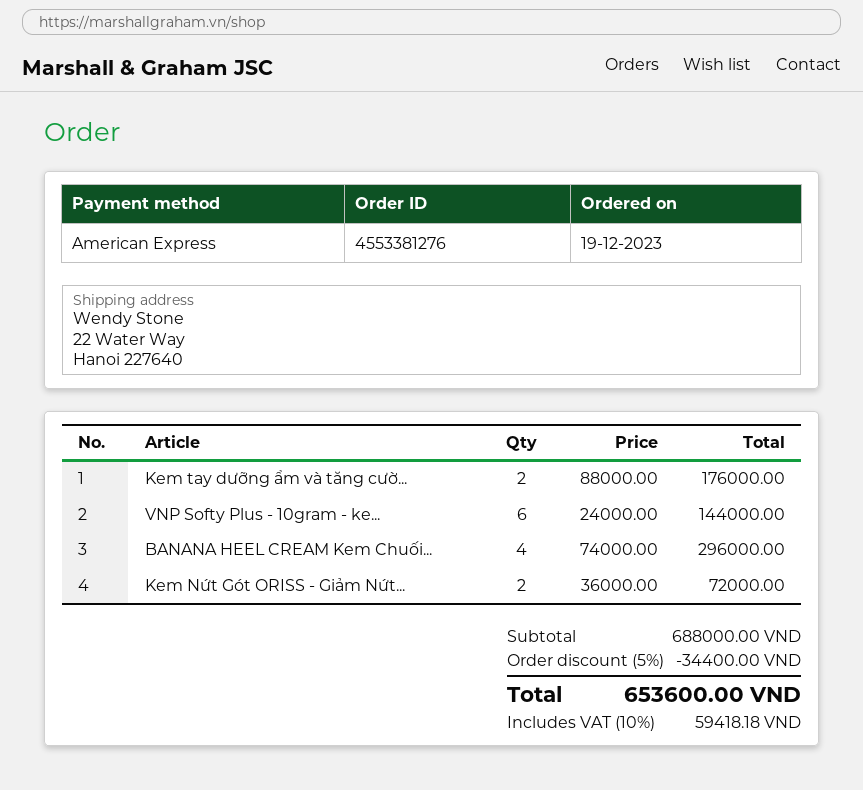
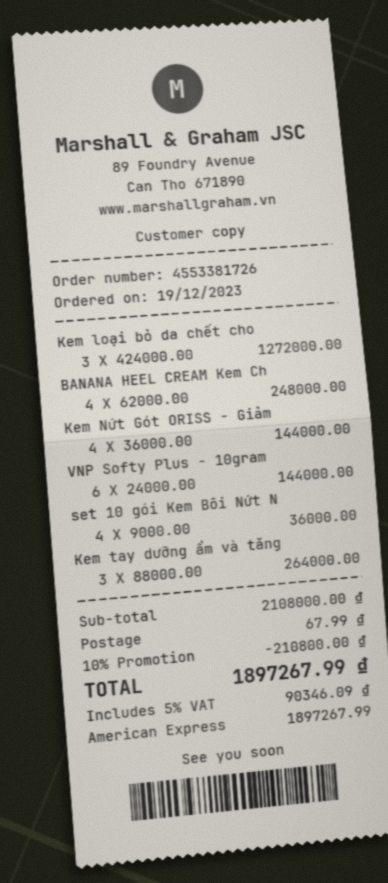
order number: 4553381276 -> 4553381726
Kem tay dưỡng ẩm và tăng cườ...: 2 x 88000.00 = 176000.00 -> 3 x 88000.00 = 264000.00
BANANA HEEL CREAM Kem Chuối...: 4 x 74000.00 = 296000.00 -> 4 x 62000.00 = 248000.00
Kem Nứt Gót ORISS - Giảm Nứt...: 2 x 36000.00 = 72000.00 -> 4 x 36000.00 = 144000.00
Kem loại bỏ da chết cho: none -> 3 x 424000.00 = 1272000.00
set 10 gói Kem Bôi Nứt N: none -> 4 x 9000.00 = 36000.00
subtotal: 688000.00 -> 2108000.00
discount: 5% = 34400.00 -> 10% = 210800.00
shipping: none -> 67.99
tax: 10% = 59418.18 -> 5% = 90346.09
total: 653600.00 -> 1897267.99

